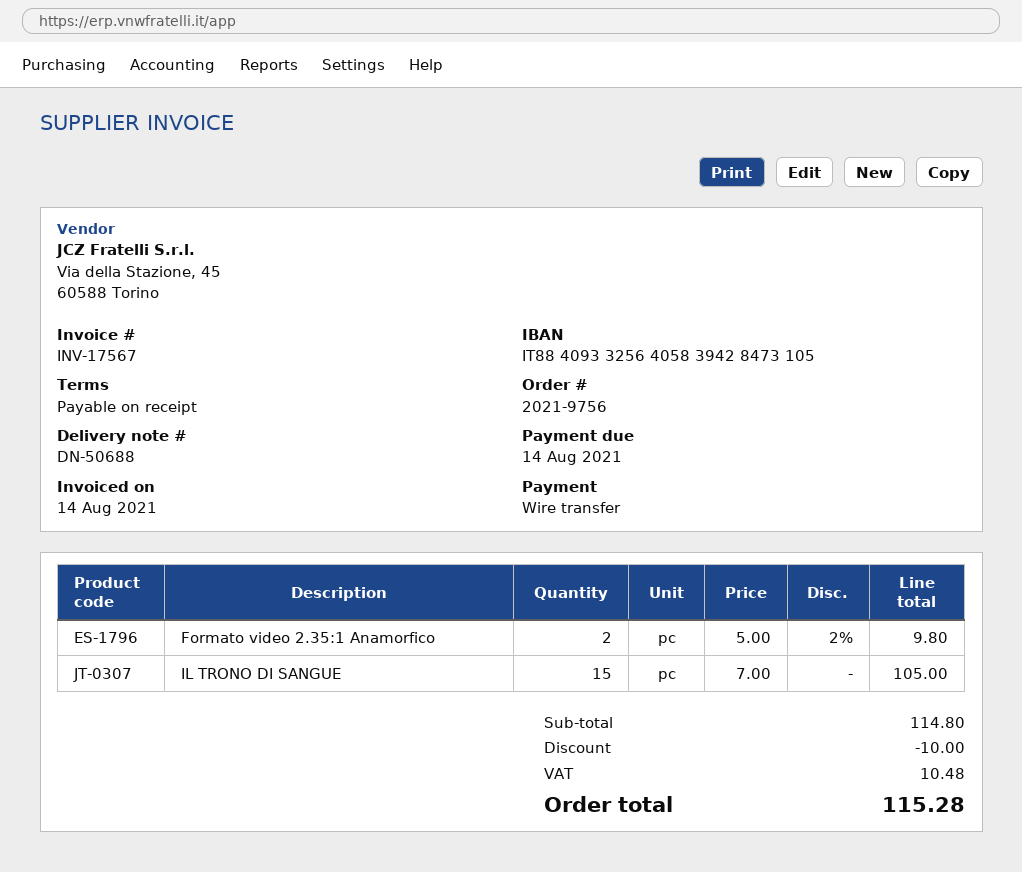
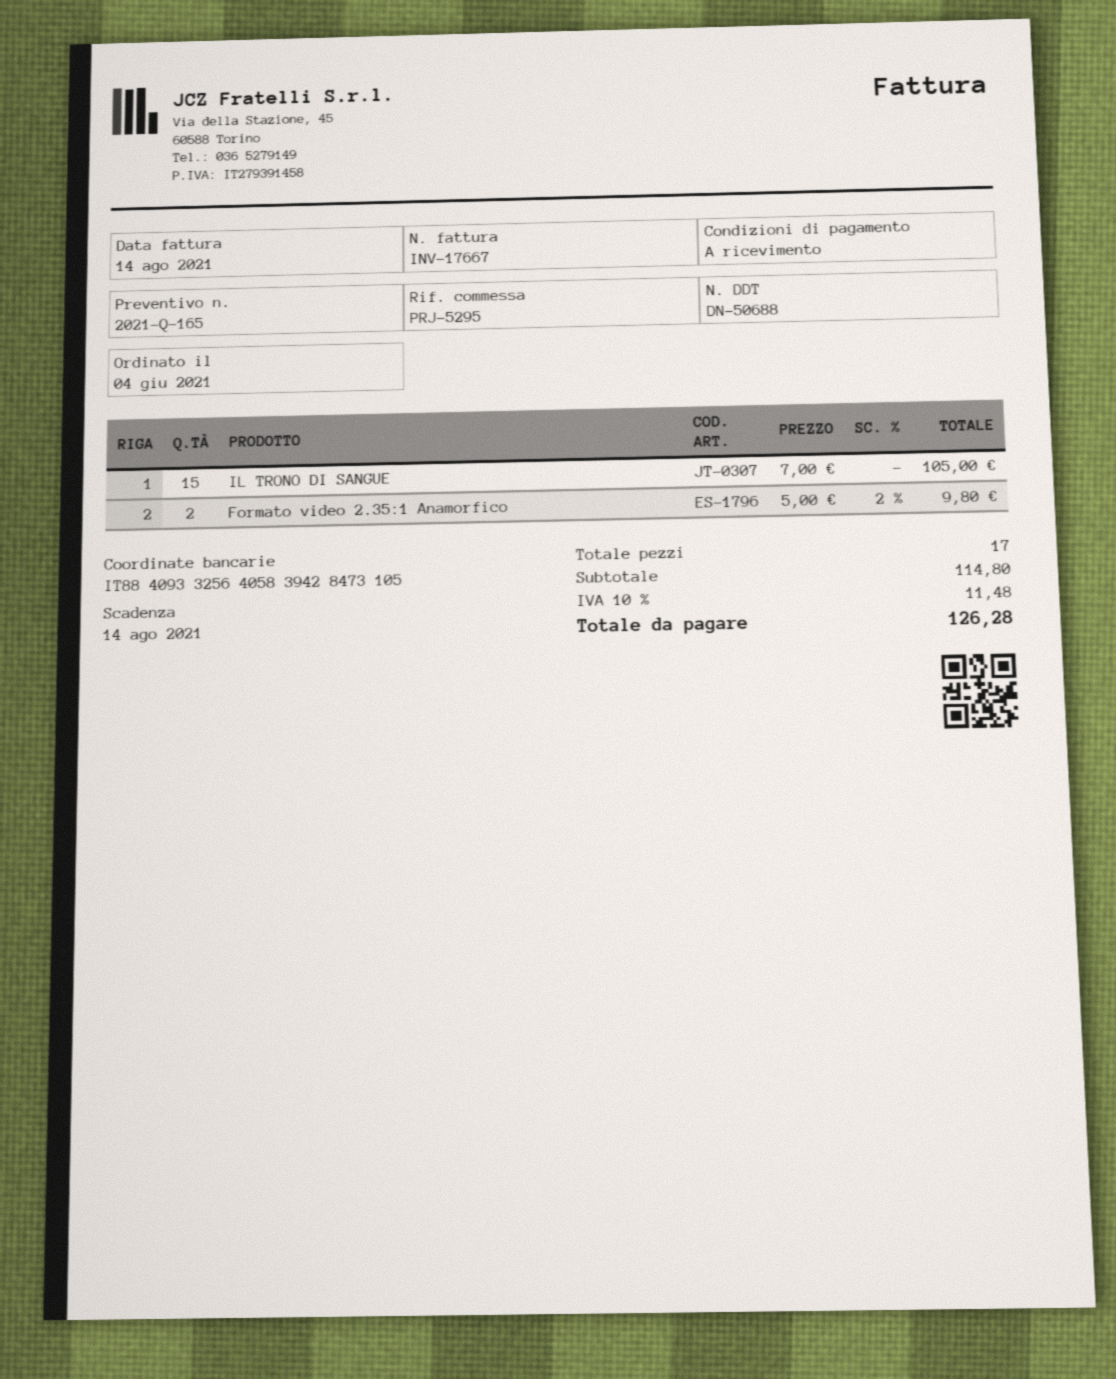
invoice number: INV-17567 -> INV-17667
discount: 10.00 -> none
tax: 10.48 -> 11.48
total: 115.28 -> 126.28

